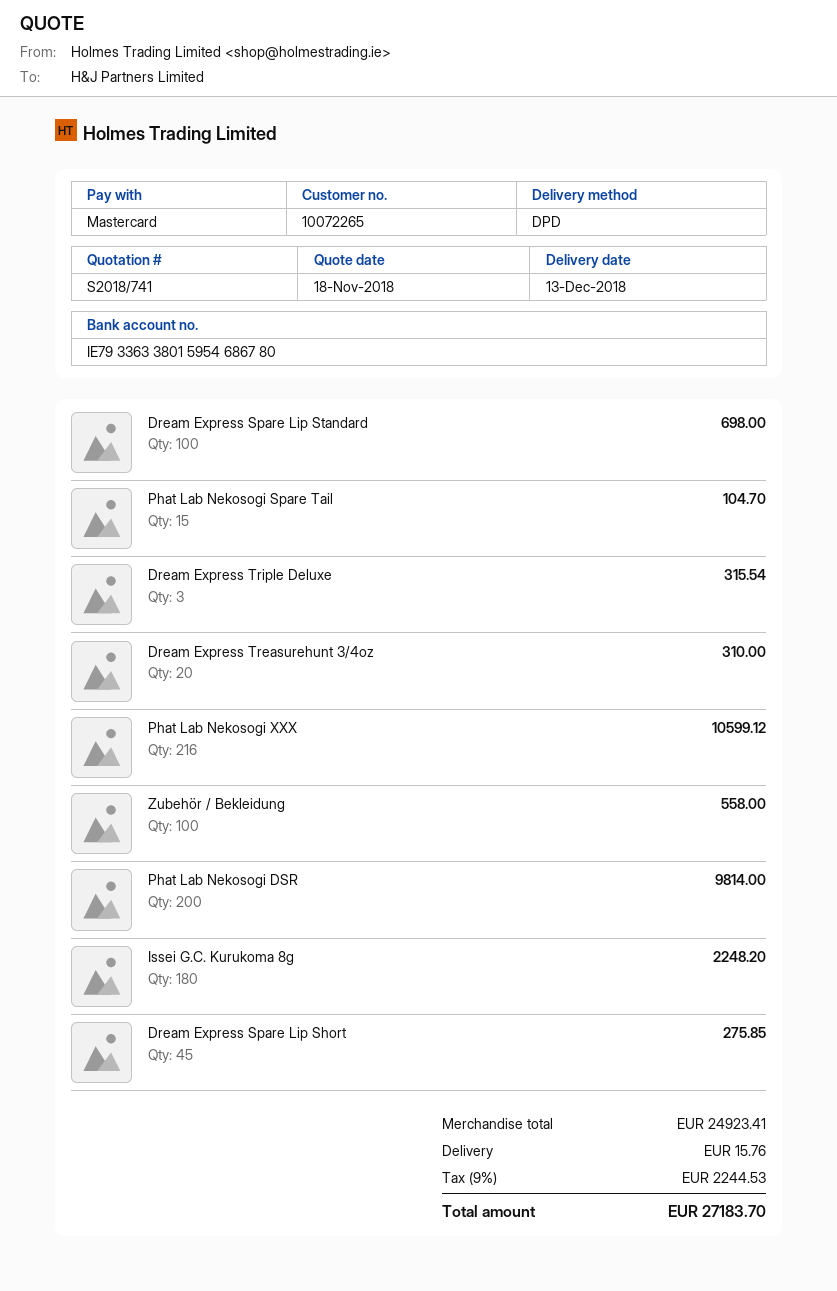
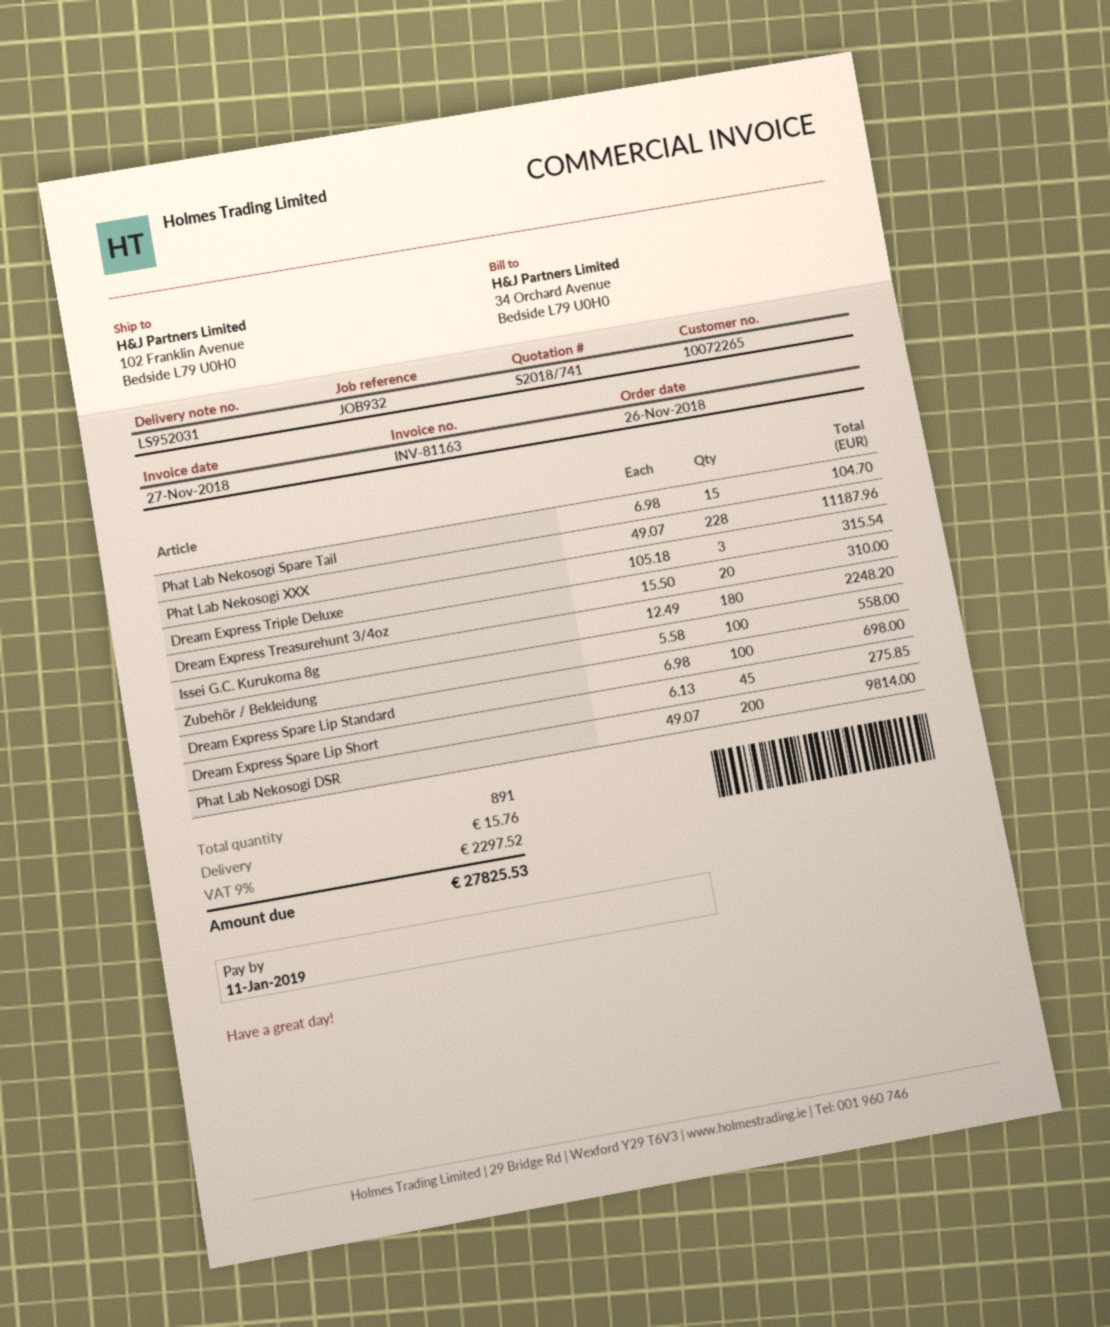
Phat Lab Nekosogi XXX: 216 for 10599.12 -> 228 for 11187.96
tax: 9% = 2244.53 -> 9% = 2297.52
total: 27183.70 -> 27825.53

